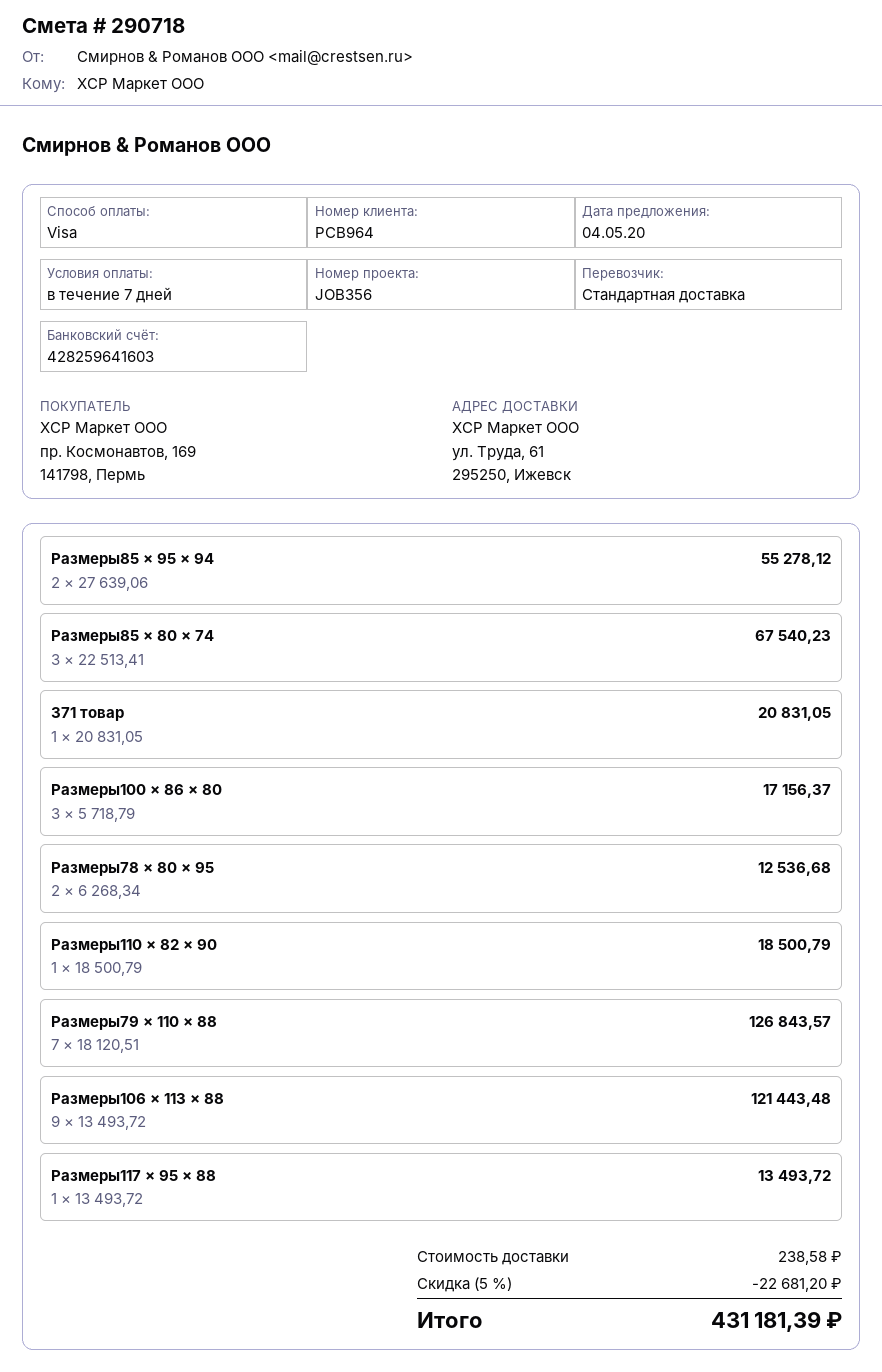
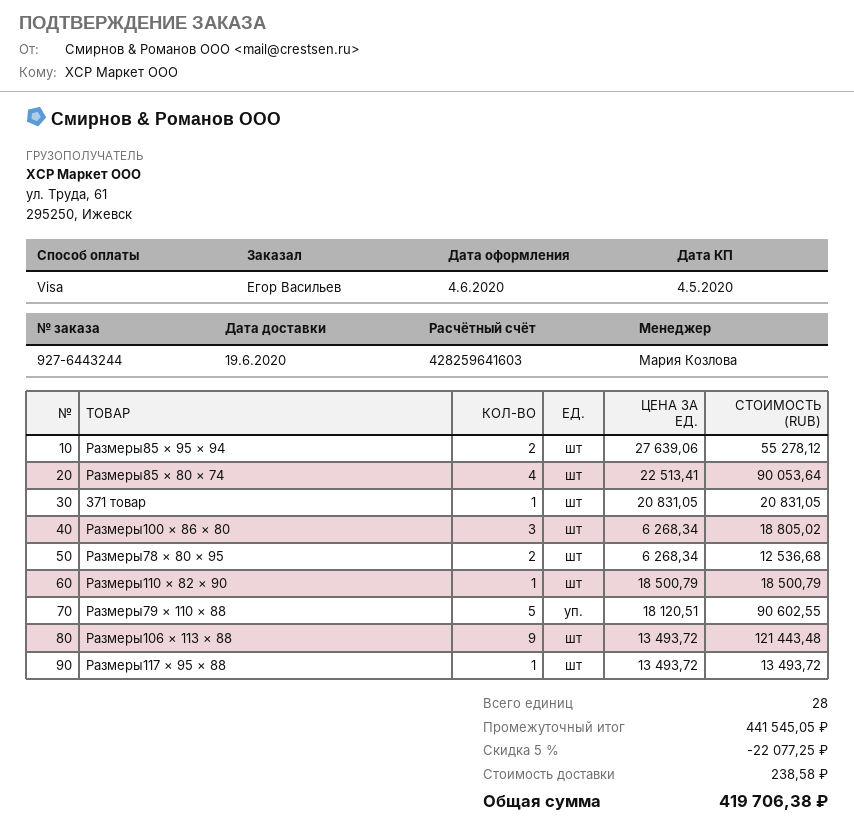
Размеры85 × 80 × 74: 3 x 22513.41 = 67540.23 -> 4 x 22513.41 = 90053.64
Размеры100 × 86 × 80: 3 x 5718.79 = 17156.37 -> 3 x 6268.34 = 18805.02
Размеры79 × 110 × 88: 7 x 18120.51 = 126843.57 -> 5 x 18120.51 = 90602.55
discount: 5% = 22681.20 -> 5% = 22077.25
total: 431181.39 -> 419706.38

